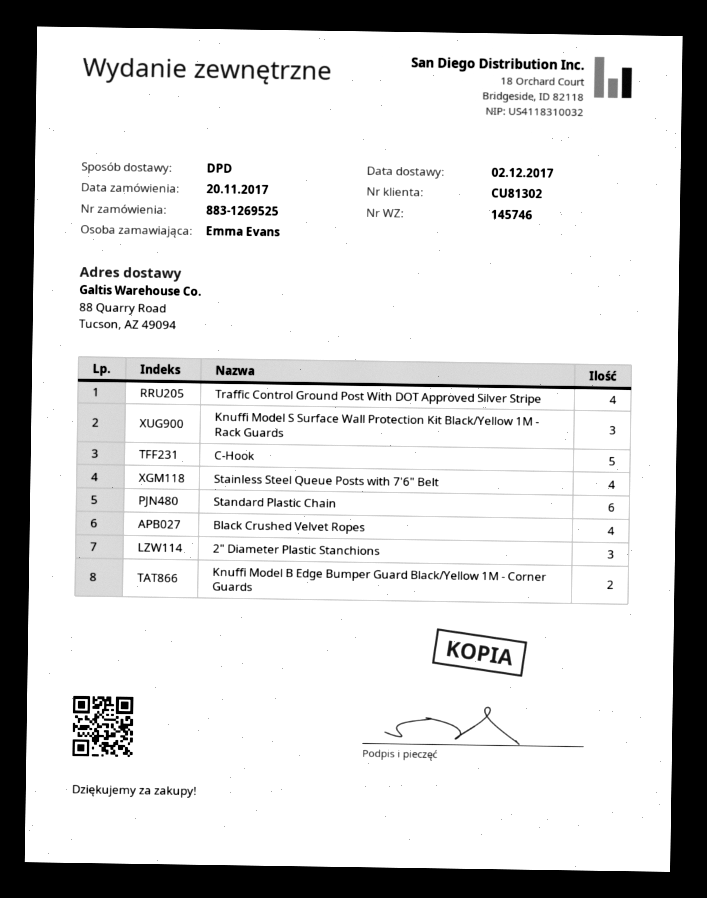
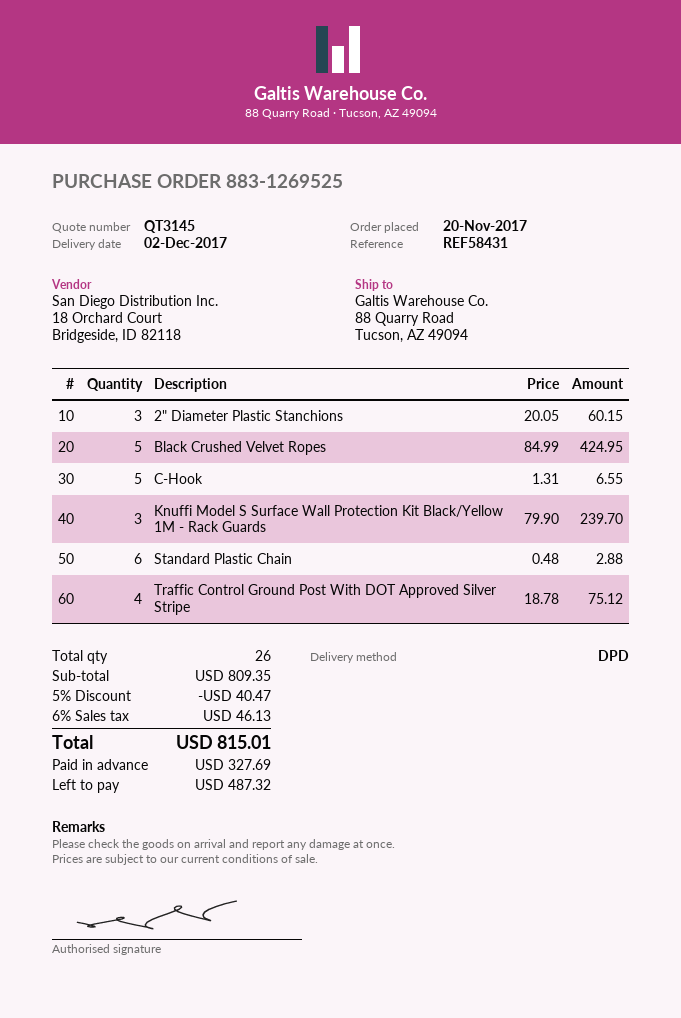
Stainless Steel Queue Posts with 7'6" Belt: 4 -> none
Black Crushed Velvet Ropes: 4 -> 5
Knuffi Model B Edge Bumper Guard Black/Yellow 1M - Corner Guards: 2 -> none

